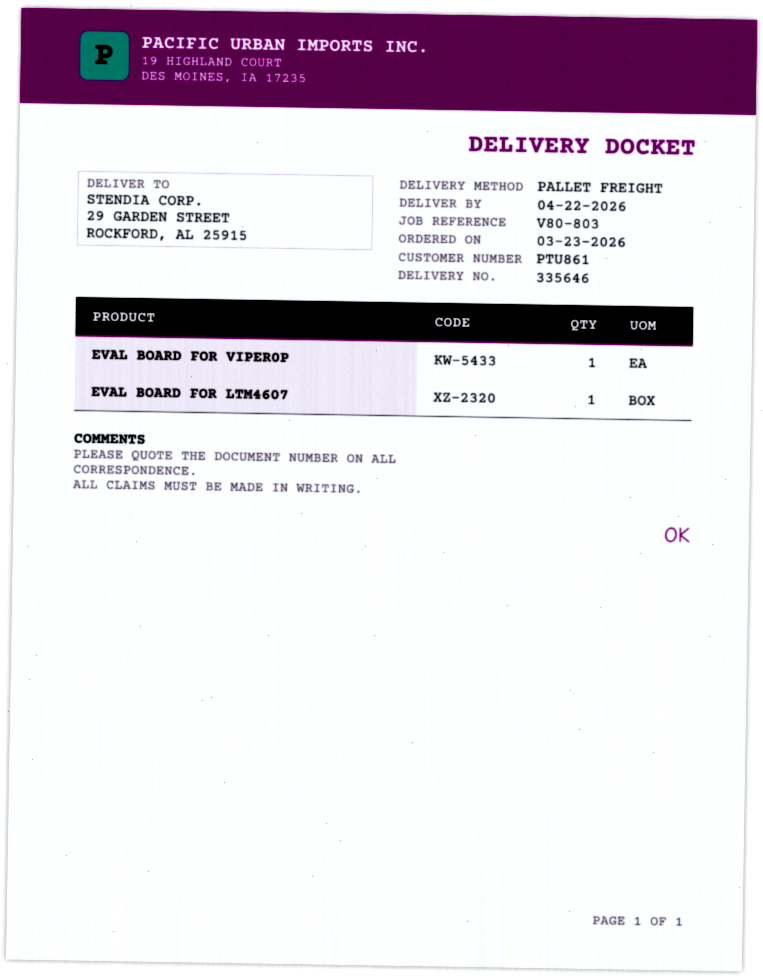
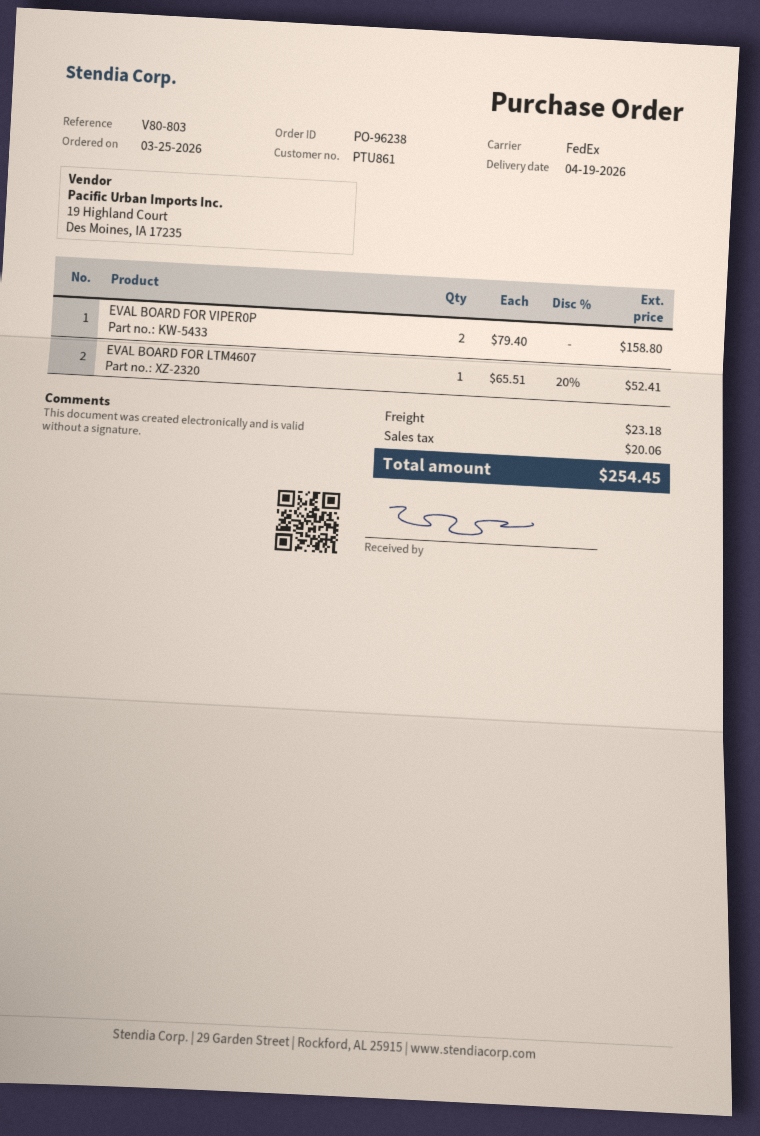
order date: 2026-03-23 -> 2026-03-25
delivery date: 2026-04-22 -> 2026-04-19
shipping method: pallet freight -> FedEx
EVAL BOARD FOR VIPER0P: 1 -> 2

